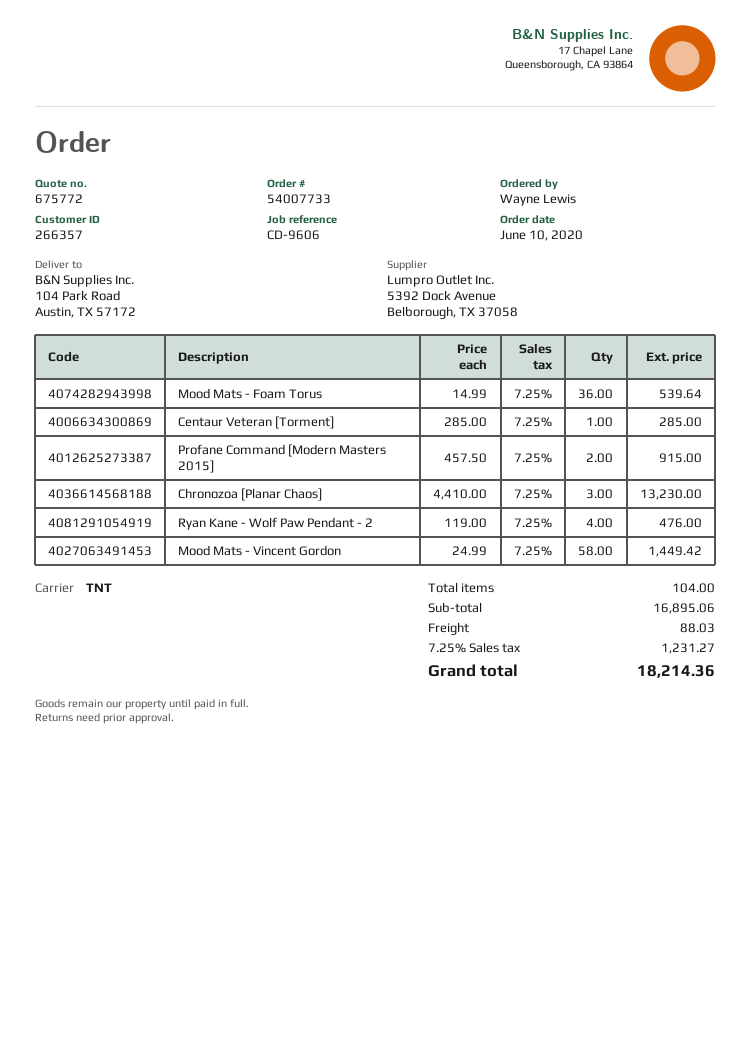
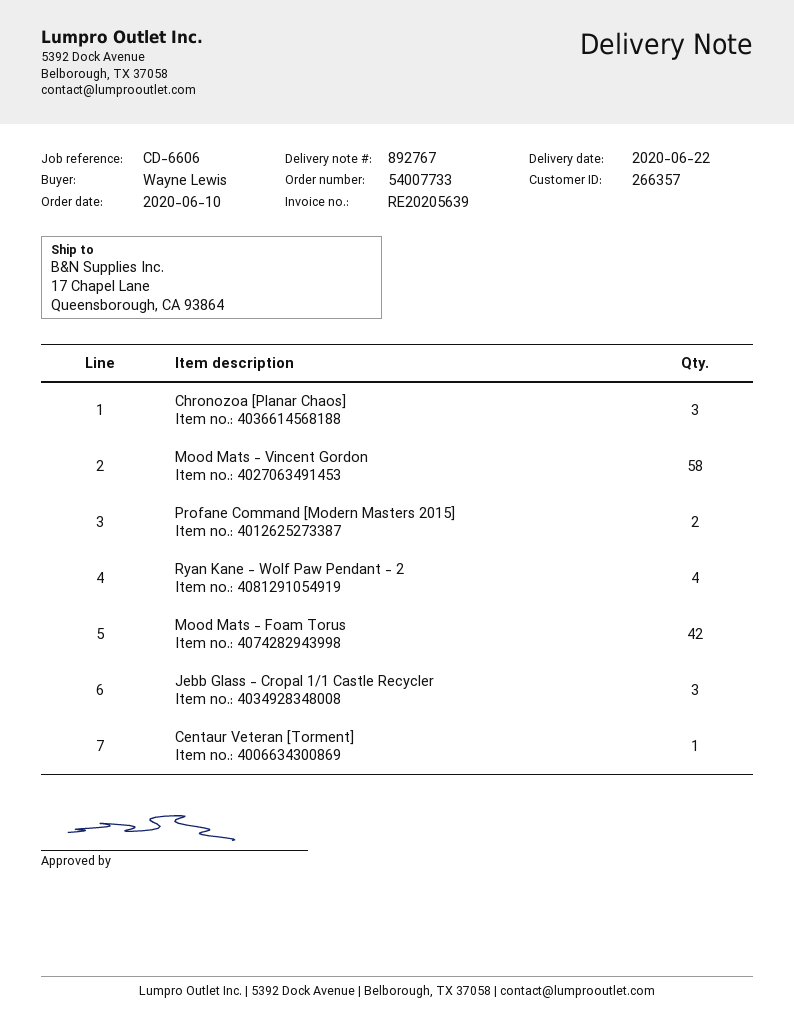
reference: CD-9606 -> CD-6606
ship to: 104 Park Road, Austin, TX 57172 -> 17 Chapel Lane, Queensborough, CA 93864
Mood Mats - Foam Torus: 36 -> 42
Jebb Glass - Cropal 1/1 Castle Recycler: none -> 3

